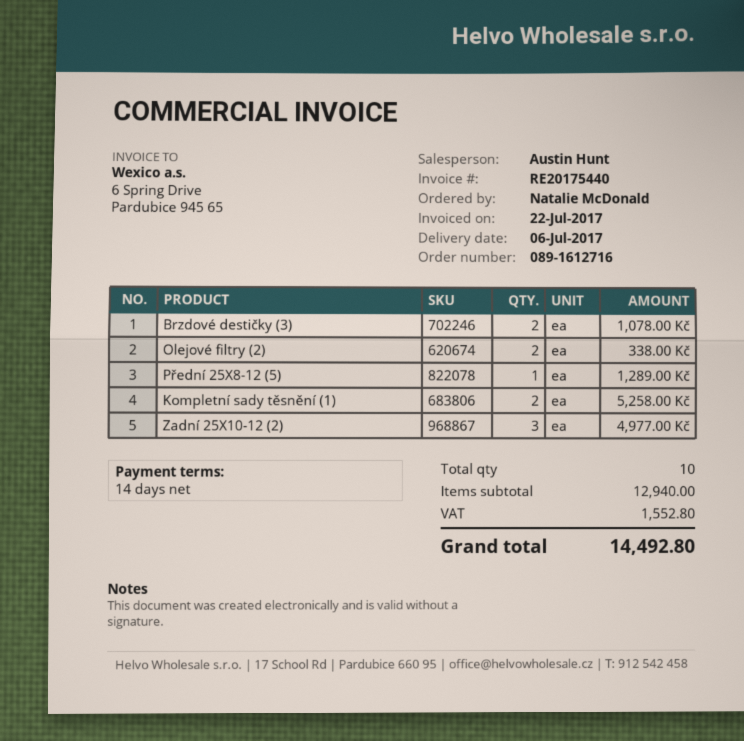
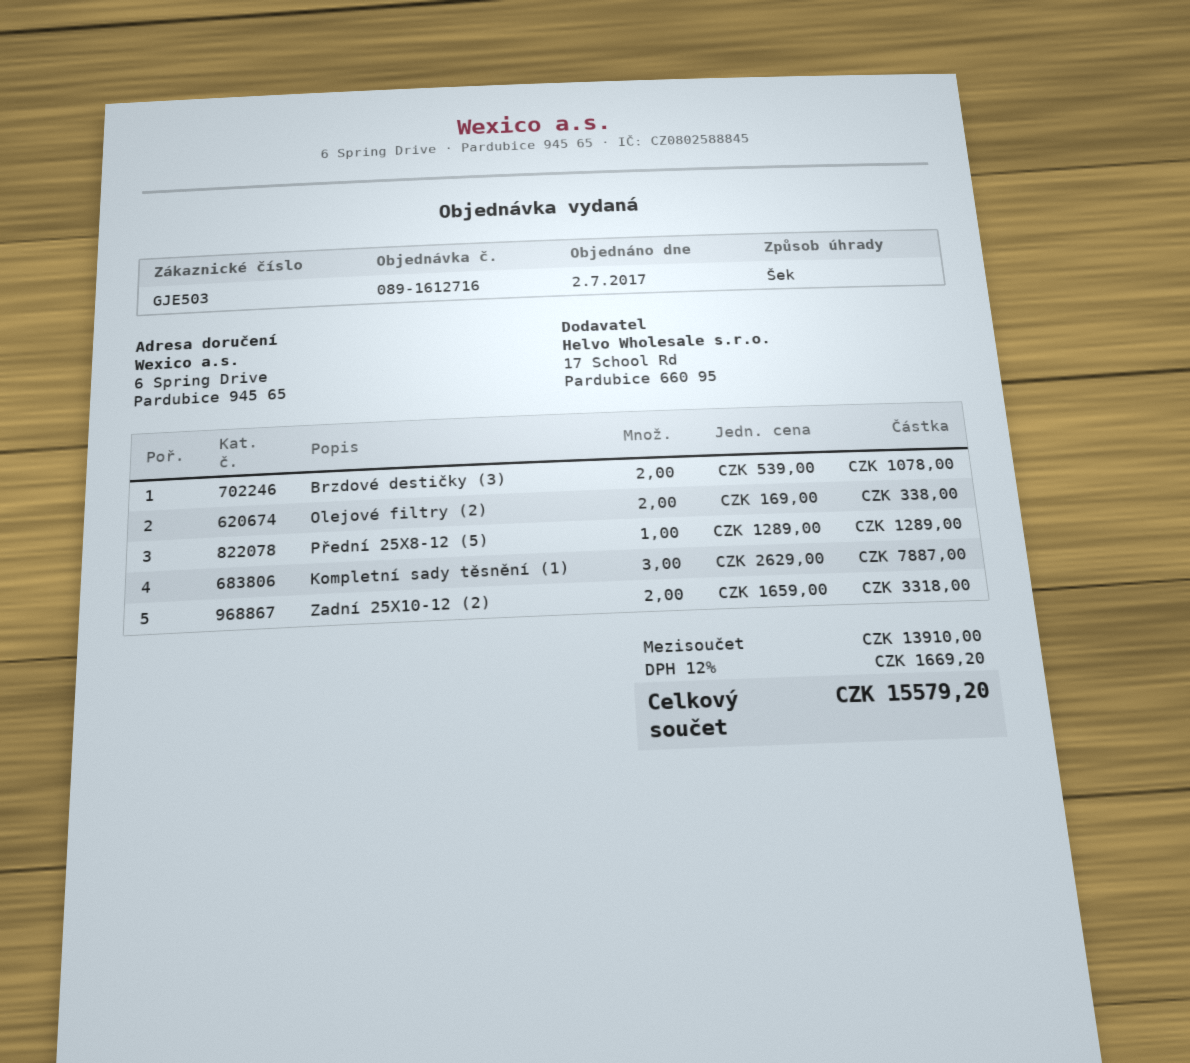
Kompletní sady těsnění (1): 2 for 5258.00 -> 3 for 7887.00
Zadní 25X10-12 (2): 3 for 4977.00 -> 2 for 3318.00
subtotal: 12940.00 -> 13910.00
tax: 1552.80 -> 1669.20
total: 14492.80 -> 15579.20

